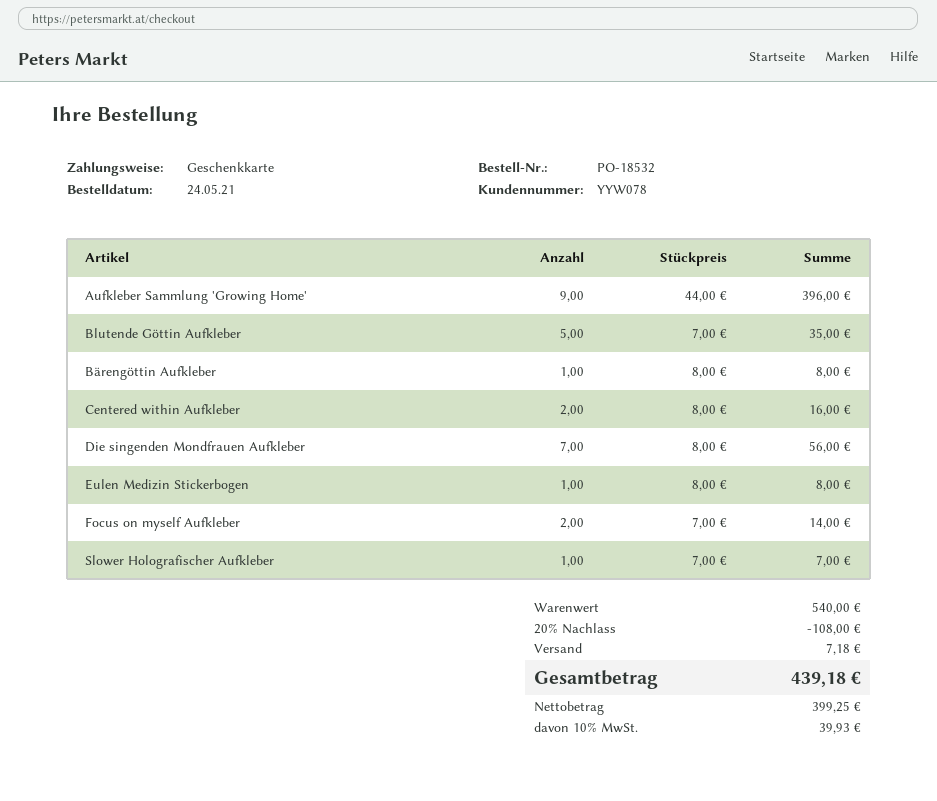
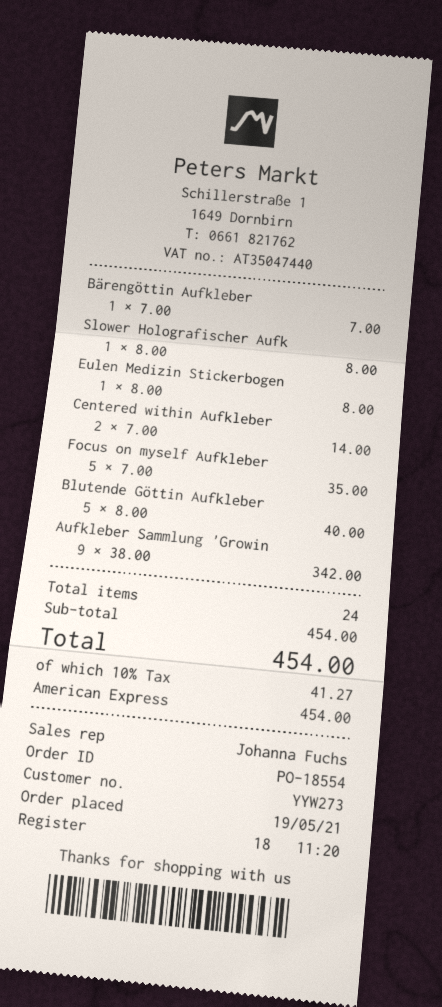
order number: PO-18532 -> PO-18554
order date: 2021-05-24 -> 2021-05-19
customer number: YYW078 -> YYW273
payment method: gift card -> American Express
Aufkleber Sammlung 'Growing Home': 9 x 44.00 = 396.00 -> 9 x 38.00 = 342.00
Blutende Göttin Aufkleber: 5 x 7.00 = 35.00 -> 5 x 8.00 = 40.00
Bärengöttin Aufkleber: 1 x 8.00 = 8.00 -> 1 x 7.00 = 7.00
Centered within Aufkleber: 2 x 8.00 = 16.00 -> 2 x 7.00 = 14.00
Die singenden Mondfrauen Aufkleber: 7 x 8.00 = 56.00 -> none
Focus on myself Aufkleber: 2 x 7.00 = 14.00 -> 5 x 7.00 = 35.00
Slower Holografischer Aufkleber: 1 x 7.00 = 7.00 -> 1 x 8.00 = 8.00
subtotal: 540.00 -> 454.00
discount: 20% = 108.00 -> none
shipping: 7.18 -> none
tax: 10% = 39.93 -> 10% = 41.27
total: 439.18 -> 454.00

